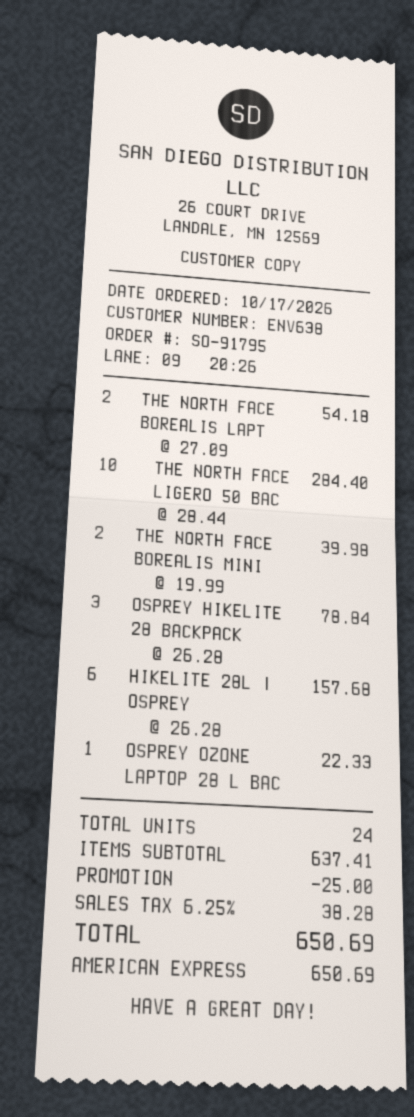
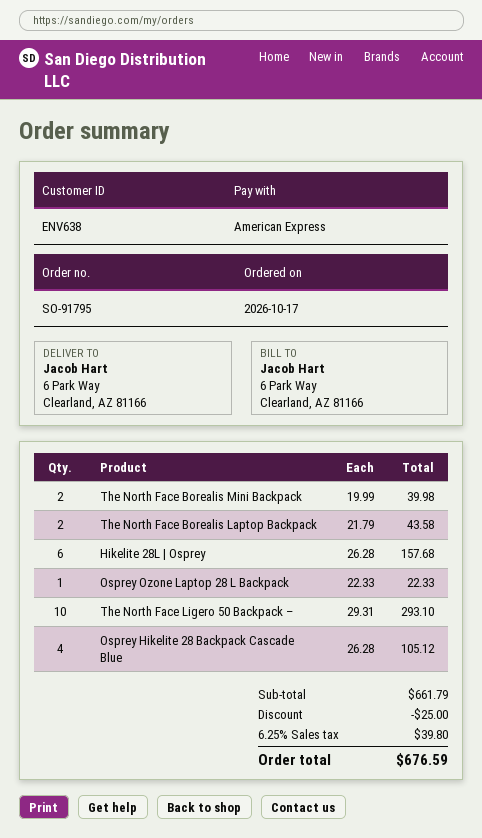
THE NORTH FACE BOREALIS LAPT: 2 x 27.09 = 54.18 -> 2 x 21.79 = 43.58
THE NORTH FACE LIGERO 50 BAC: 10 x 28.44 = 284.40 -> 10 x 29.31 = 293.10
OSPREY HIKELITE 28 BACKPACK: 3 x 26.28 = 78.84 -> 4 x 26.28 = 105.12
subtotal: 637.41 -> 661.79
tax: 6.25% = 38.28 -> 6.25% = 39.80
total: 650.69 -> 676.59

